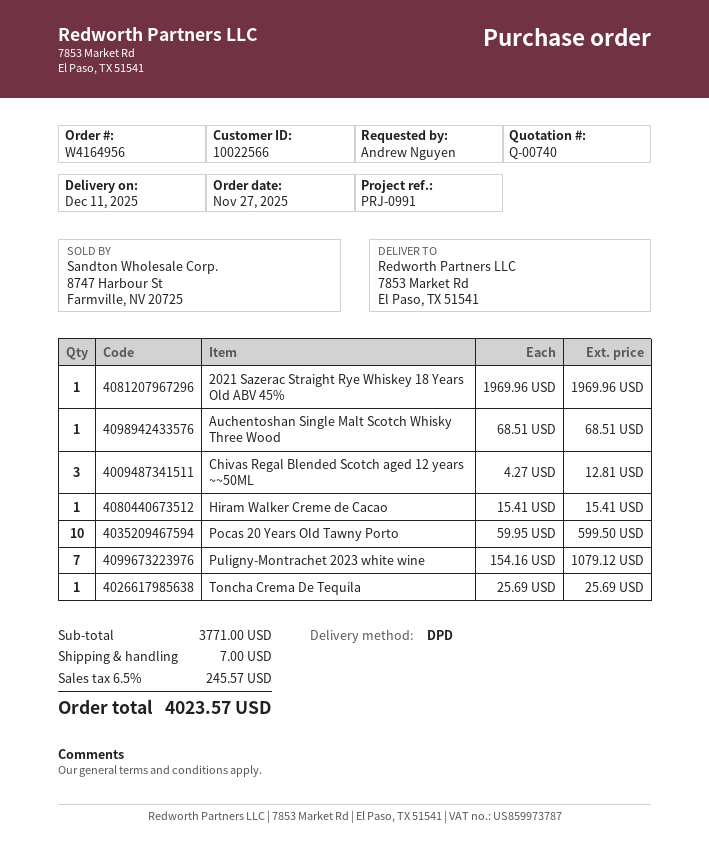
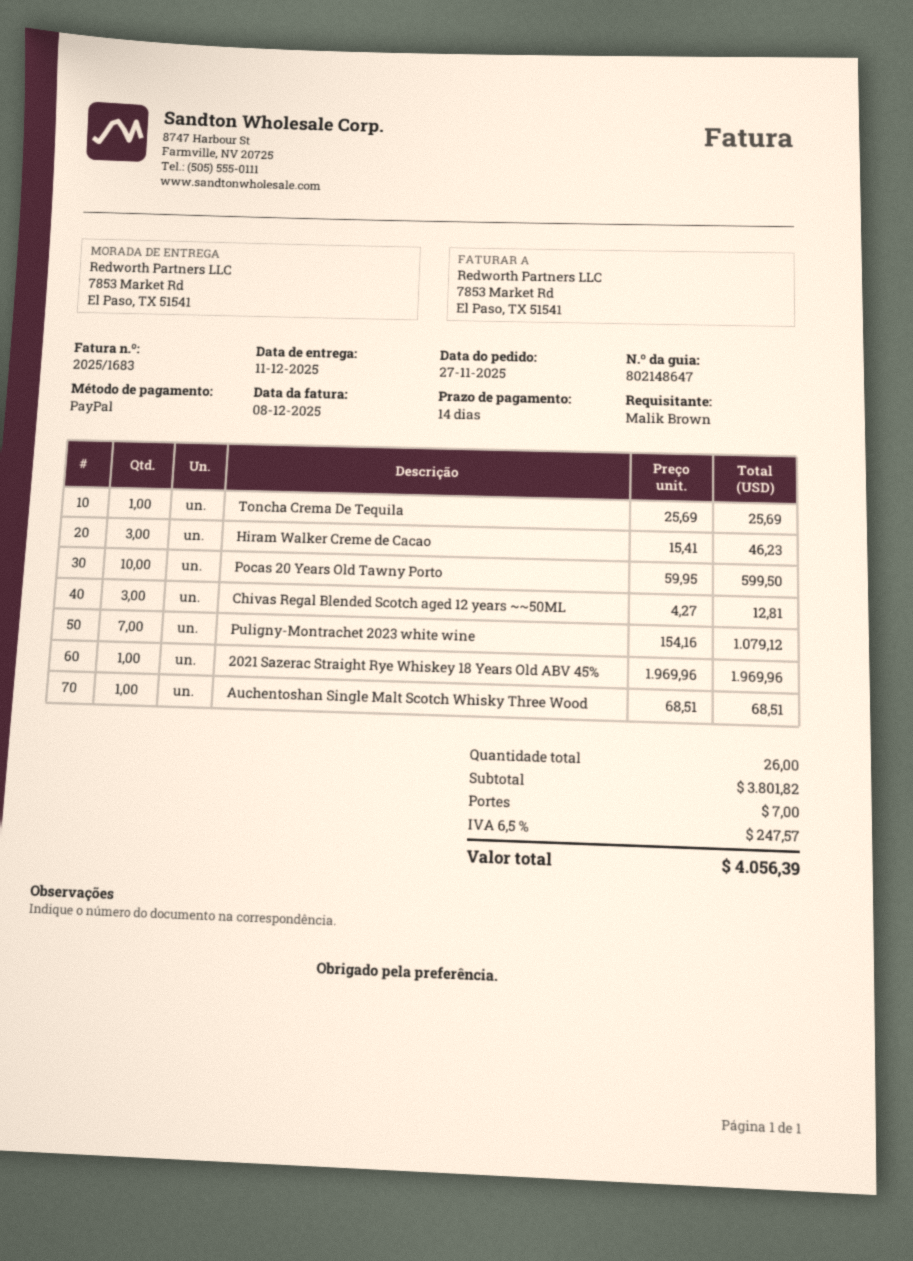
ordered by: Andrew Nguyen -> Malik Brown
Hiram Walker Creme de Cacao: 1 x 15.41 = 15.41 -> 3 x 15.41 = 46.23
subtotal: 3771.00 -> 3801.82
tax: 6.5% = 245.57 -> 6.5% = 247.57
total: 4023.57 -> 4056.39

